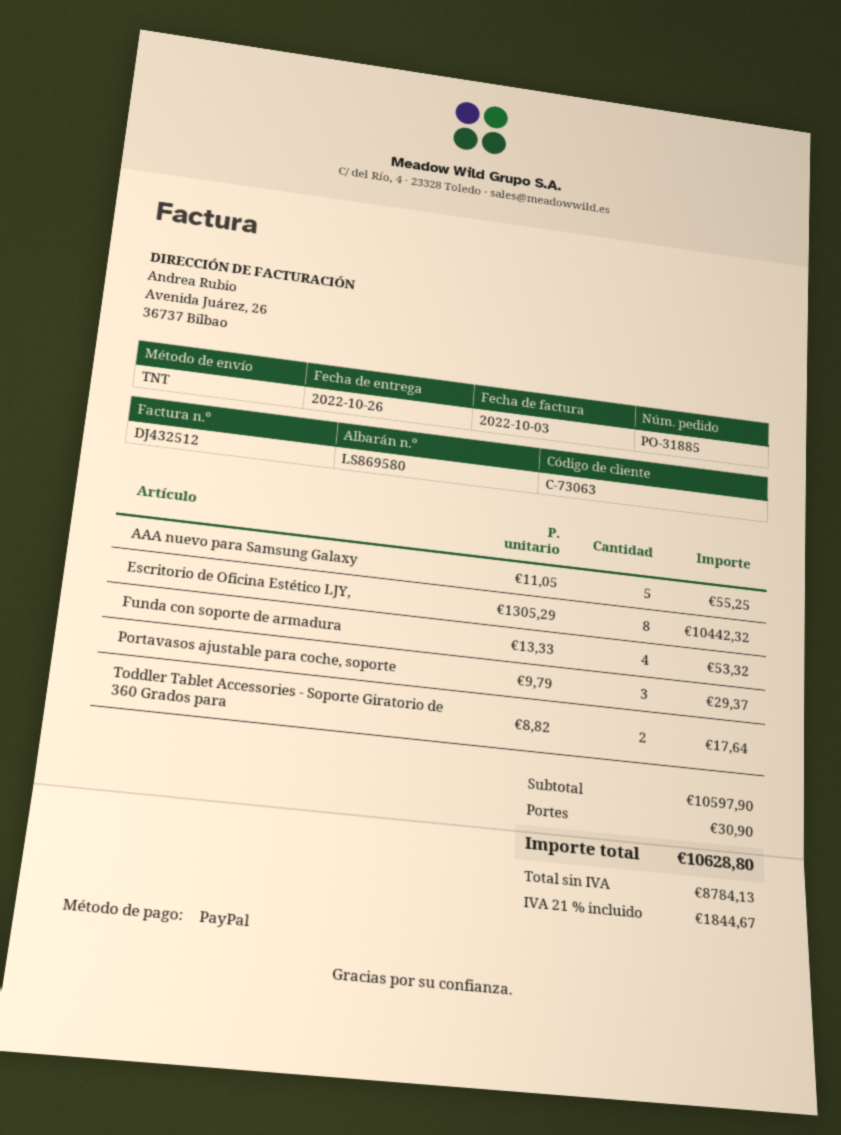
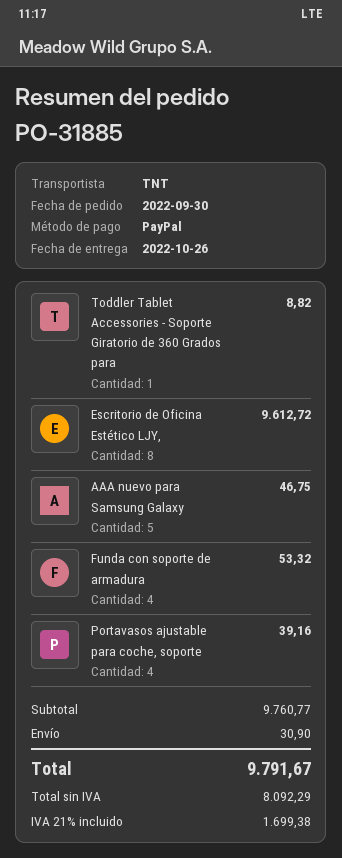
AAA nuevo para Samsung Galaxy: 5 for 55.25 -> 5 for 46.75
Escritorio de Oficina Estético LJY,: 8 for 10442.32 -> 8 for 9612.72
Portavasos ajustable para coche, soporte: 3 for 29.37 -> 4 for 39.16
Toddler Tablet Accessories - Soporte Giratorio de 360 Grados para: 2 for 17.64 -> 1 for 8.82
subtotal: 10597.90 -> 9760.77
net: 8784.13 -> 8092.29
tax: 21% = 1844.67 -> 21% = 1699.38
total: 10628.80 -> 9791.67

